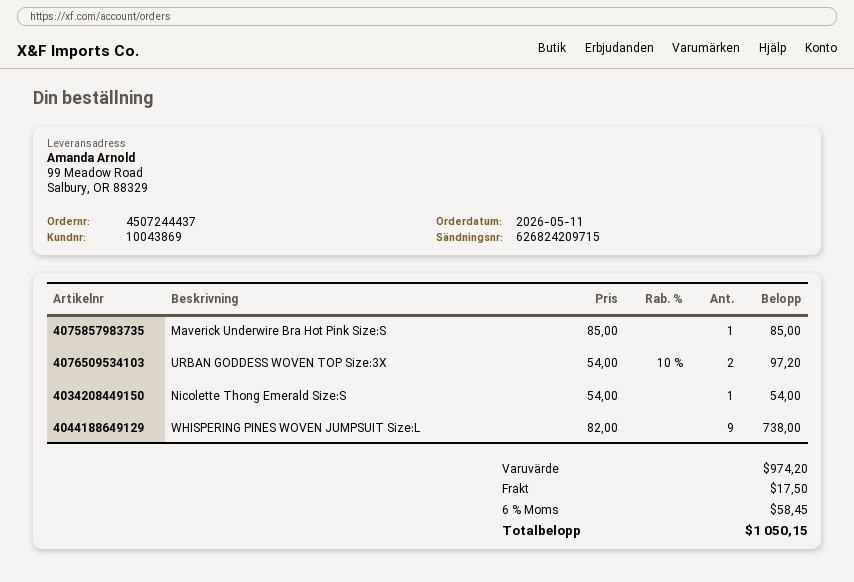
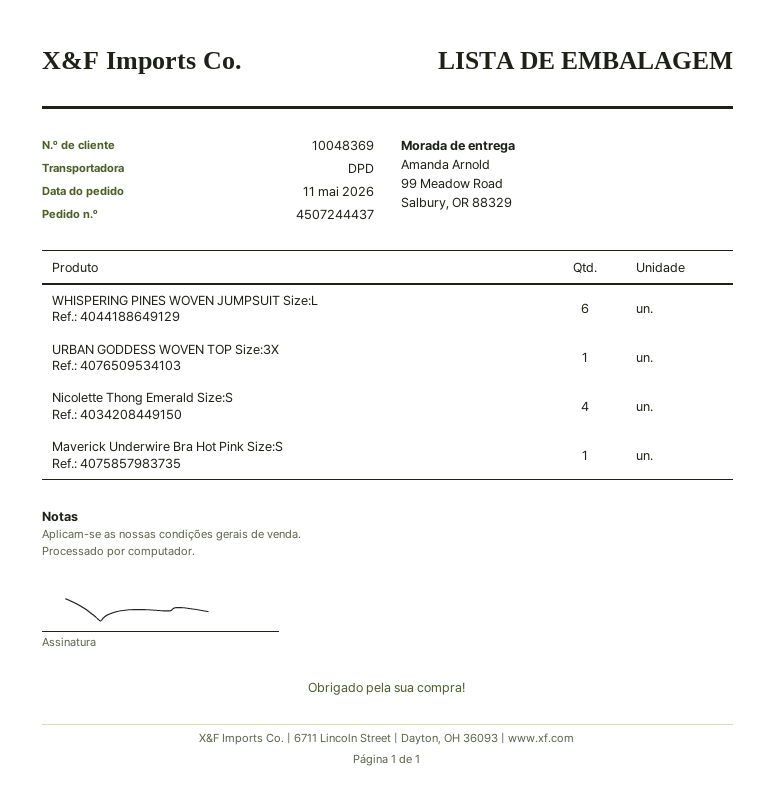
customer number: 10043869 -> 10048369
URBAN GODDESS WOVEN TOP Size:3X: 2 -> 1
Nicolette Thong Emerald Size:S: 1 -> 4
WHISPERING PINES WOVEN JUMPSUIT Size:L: 9 -> 6

